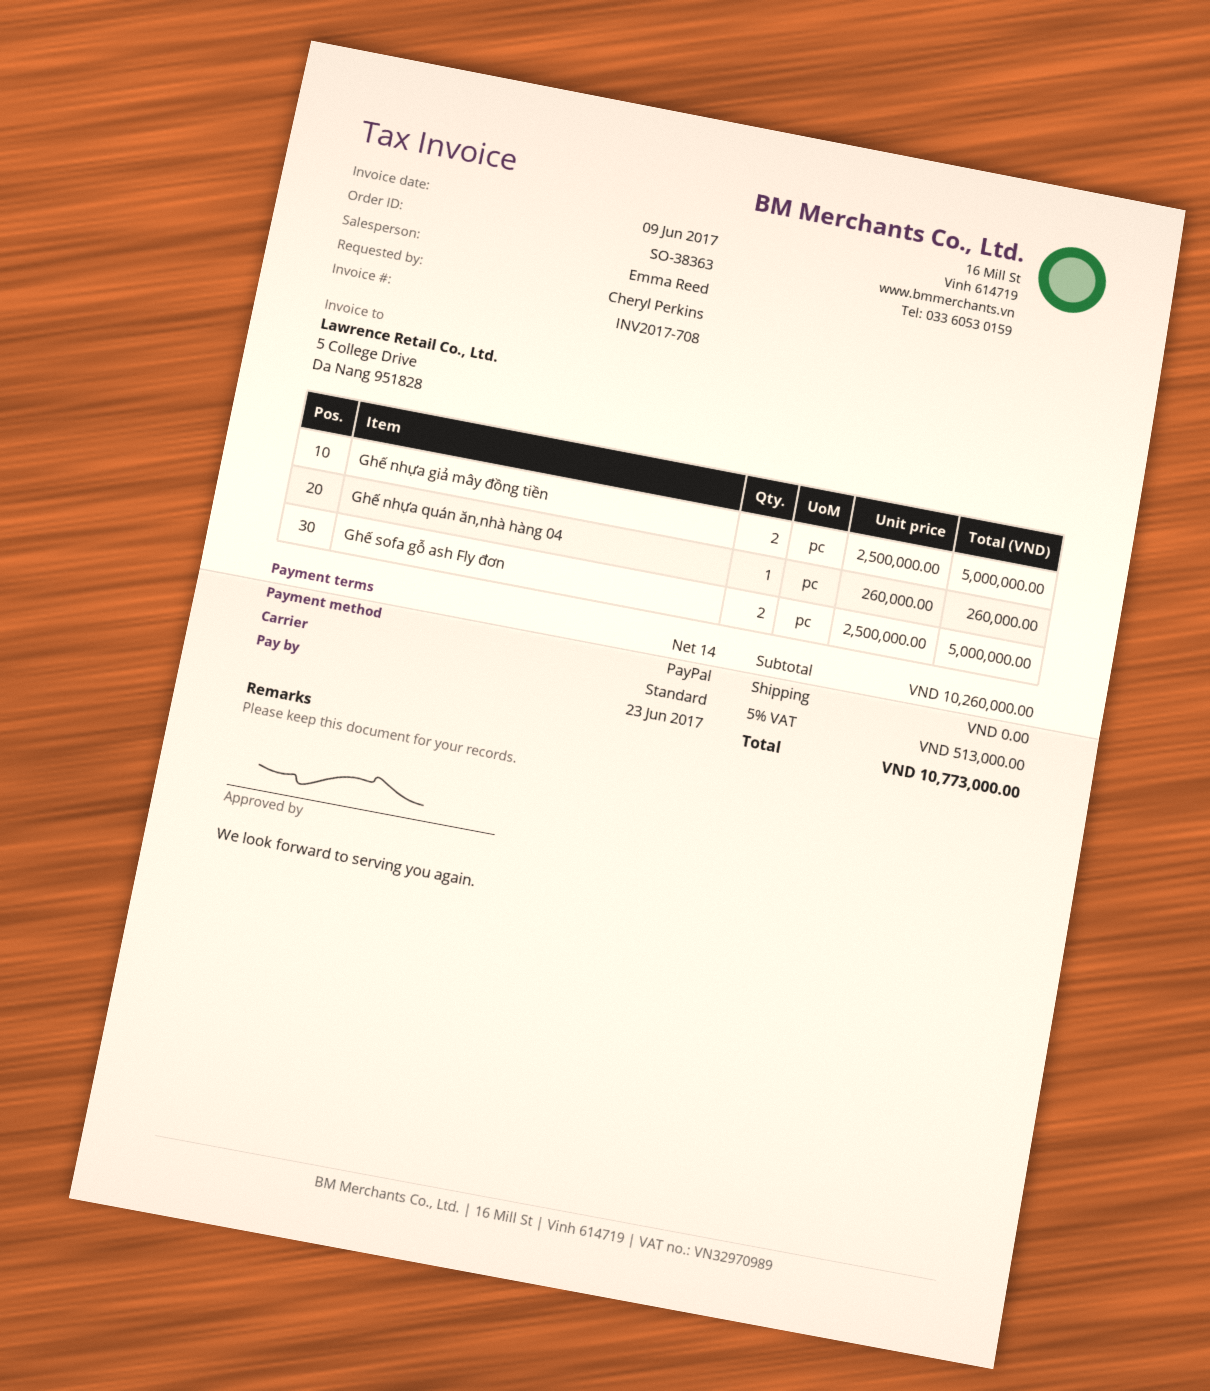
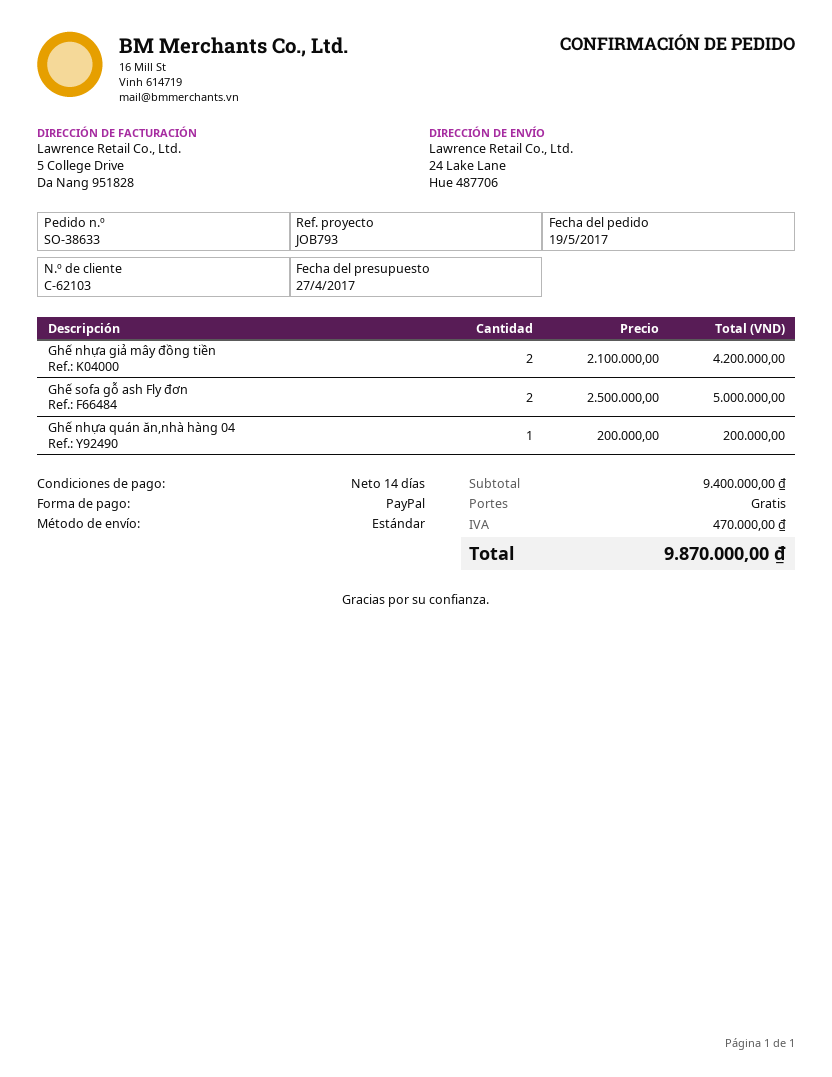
order number: SO-38363 -> SO-38633
Ghế nhựa giả mây đồng tiền: 2 x 2500000.00 = 5000000.00 -> 2 x 2100000.00 = 4200000.00
Ghế nhựa quán ăn,nhà hàng 04: 1 x 260000.00 = 260000.00 -> 1 x 200000.00 = 200000.00
subtotal: 10260000.00 -> 9400000.00
tax: 513000.00 -> 470000.00
total: 10773000.00 -> 9870000.00

